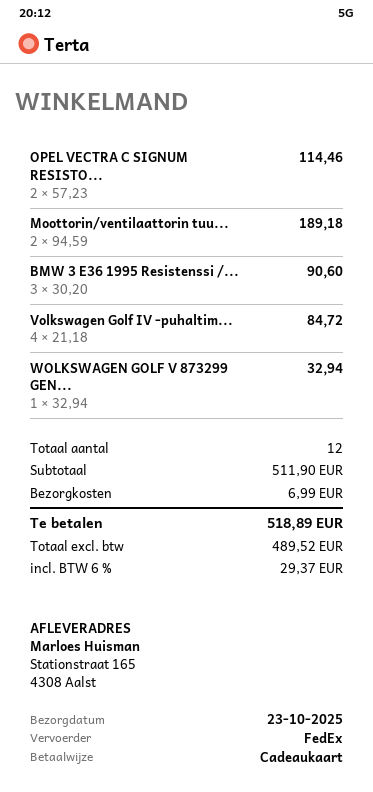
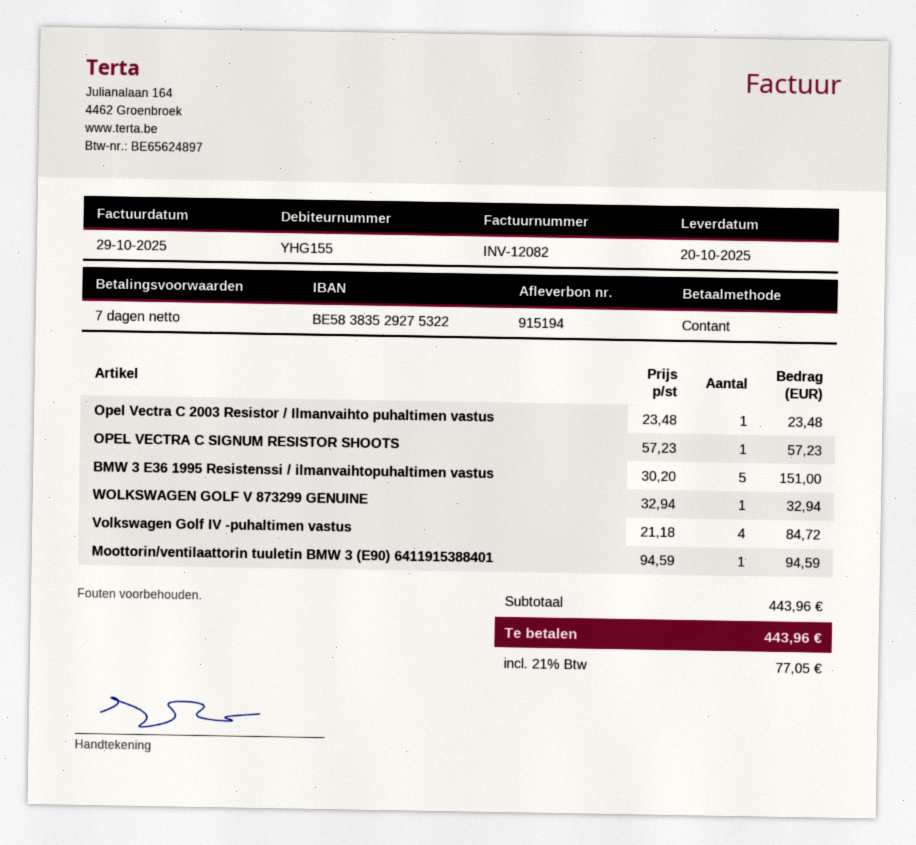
delivery date: 2025-10-23 -> 2025-10-20
payment method: gift card -> cash
OPEL VECTRA C SIGNUM RESISTO...: 2 x 57.23 = 114.46 -> 1 x 57.23 = 57.23
Moottorin/ventilaattorin tuu...: 2 x 94.59 = 189.18 -> 1 x 94.59 = 94.59
BMW 3 E36 1995 Resistenssi /...: 3 x 30.20 = 90.60 -> 5 x 30.20 = 151.00
Opel Vectra C 2003 Resistor / Ilmanvaihto puhaltimen vastus: none -> 1 x 23.48 = 23.48
subtotal: 511.90 -> 443.96
shipping: 6.99 -> none
tax: 6% = 29.37 -> 21% = 77.05
total: 518.89 -> 443.96

